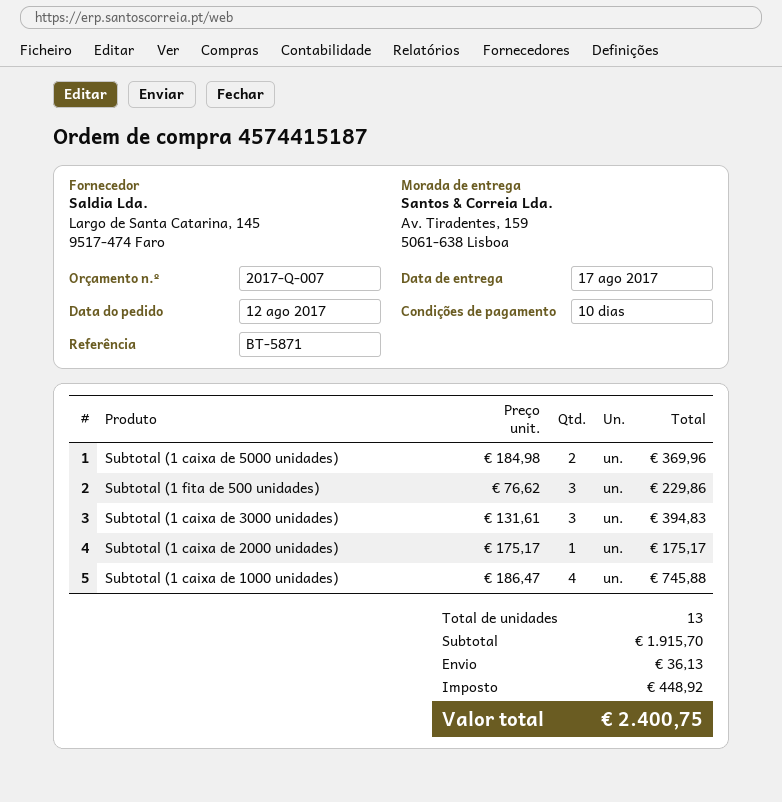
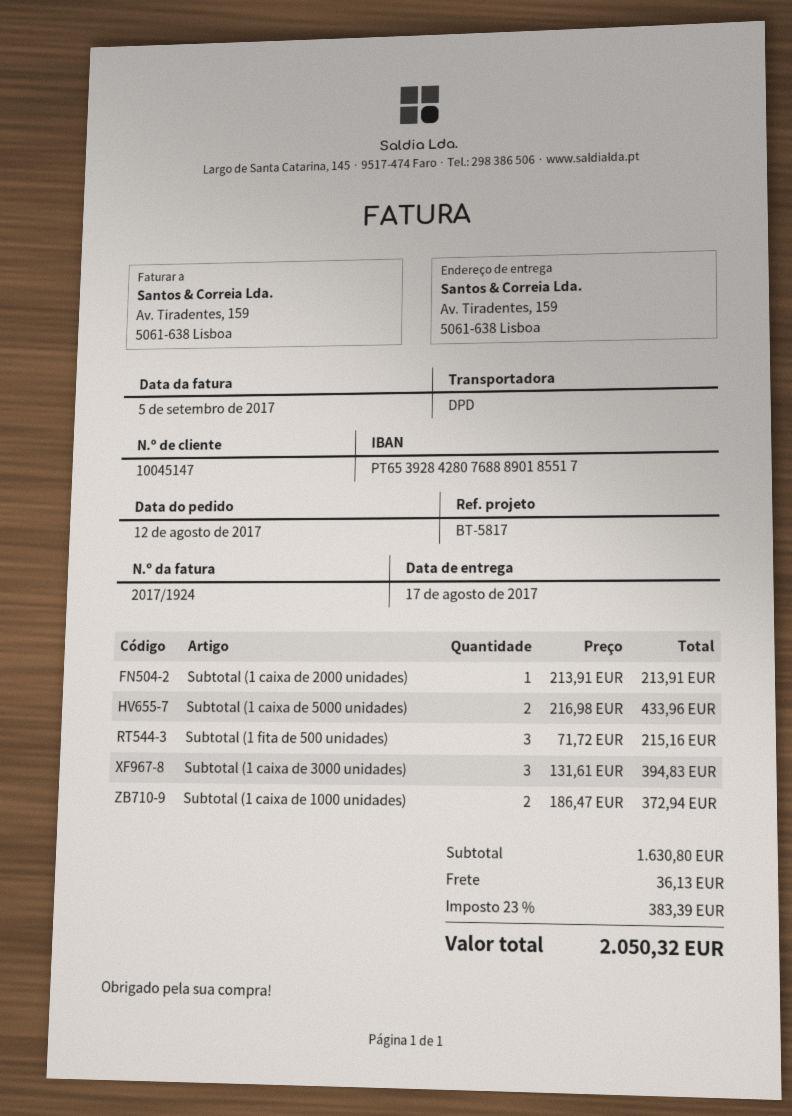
reference: BT-5871 -> BT-5817
Subtotal (1 caixa de 5000 unidades): 2 x 184.98 = 369.96 -> 2 x 216.98 = 433.96
Subtotal (1 fita de 500 unidades): 3 x 76.62 = 229.86 -> 3 x 71.72 = 215.16
Subtotal (1 caixa de 2000 unidades): 1 x 175.17 = 175.17 -> 1 x 213.91 = 213.91
Subtotal (1 caixa de 1000 unidades): 4 x 186.47 = 745.88 -> 2 x 186.47 = 372.94
subtotal: 1915.70 -> 1630.80
tax: 448.92 -> 383.39
total: 2400.75 -> 2050.32

